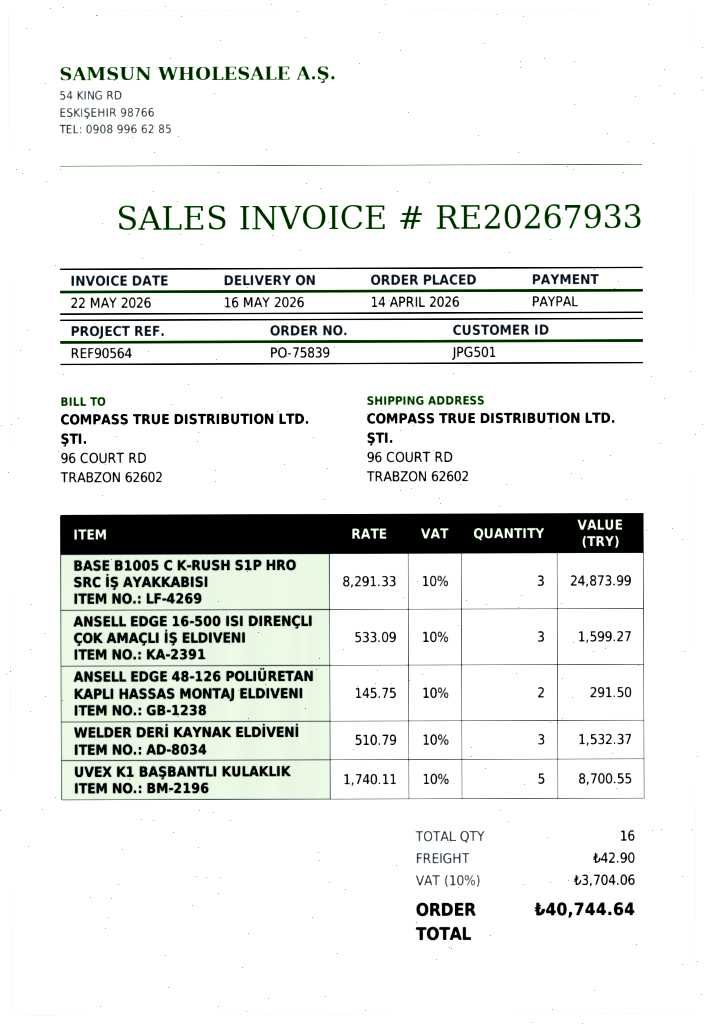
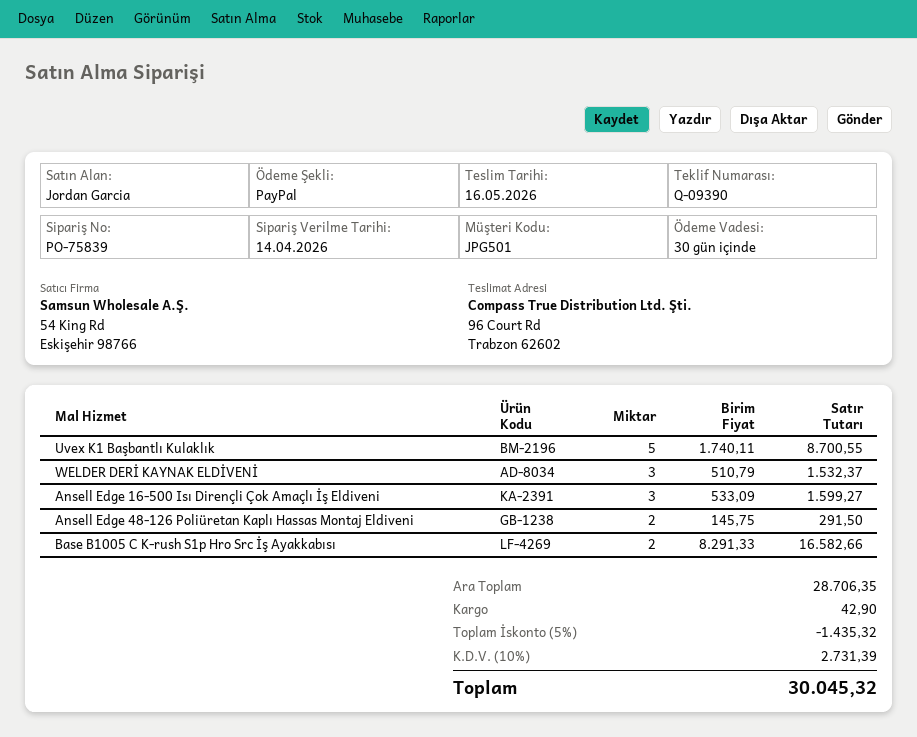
BASE B1005 C K-RUSH S1P HRO SRC İŞ AYAKKABISI: 3 x 8291.33 = 24873.99 -> 2 x 8291.33 = 16582.66
discount: none -> 5% = 1435.32
tax: 10% = 3704.06 -> 10% = 2731.39
total: 40744.64 -> 30045.32

